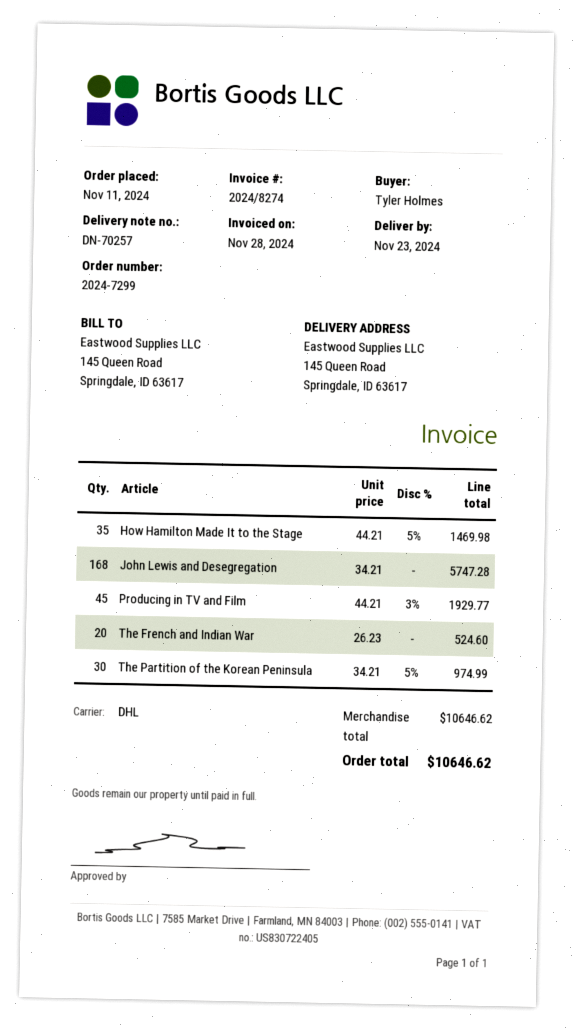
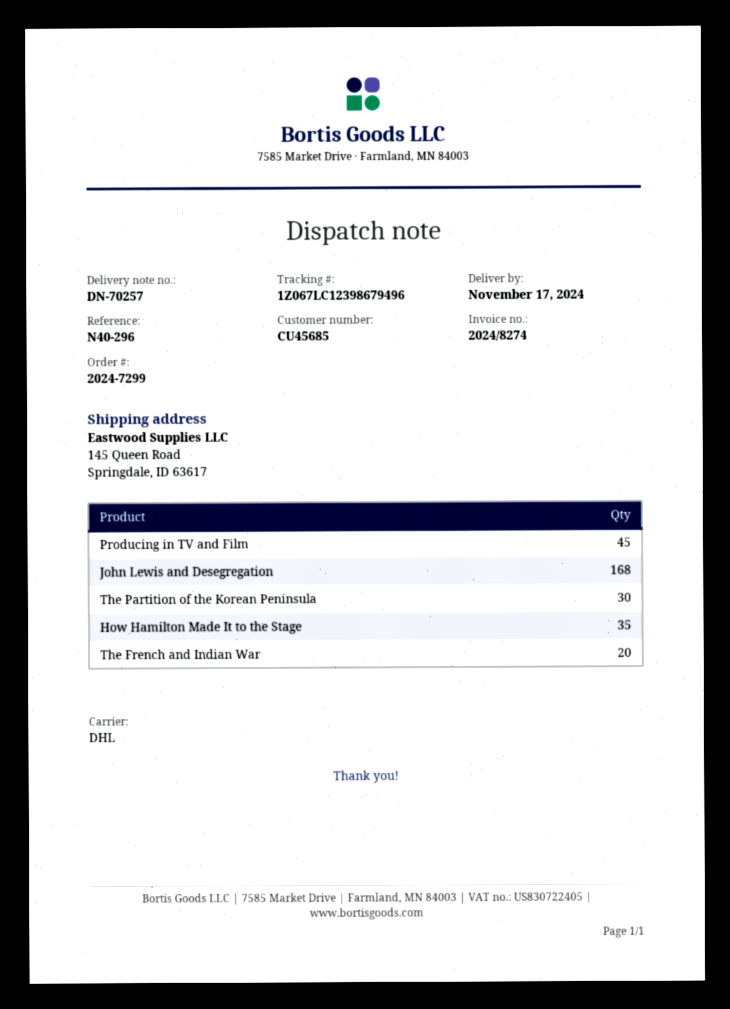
delivery date: 2024-11-23 -> 2024-11-17

